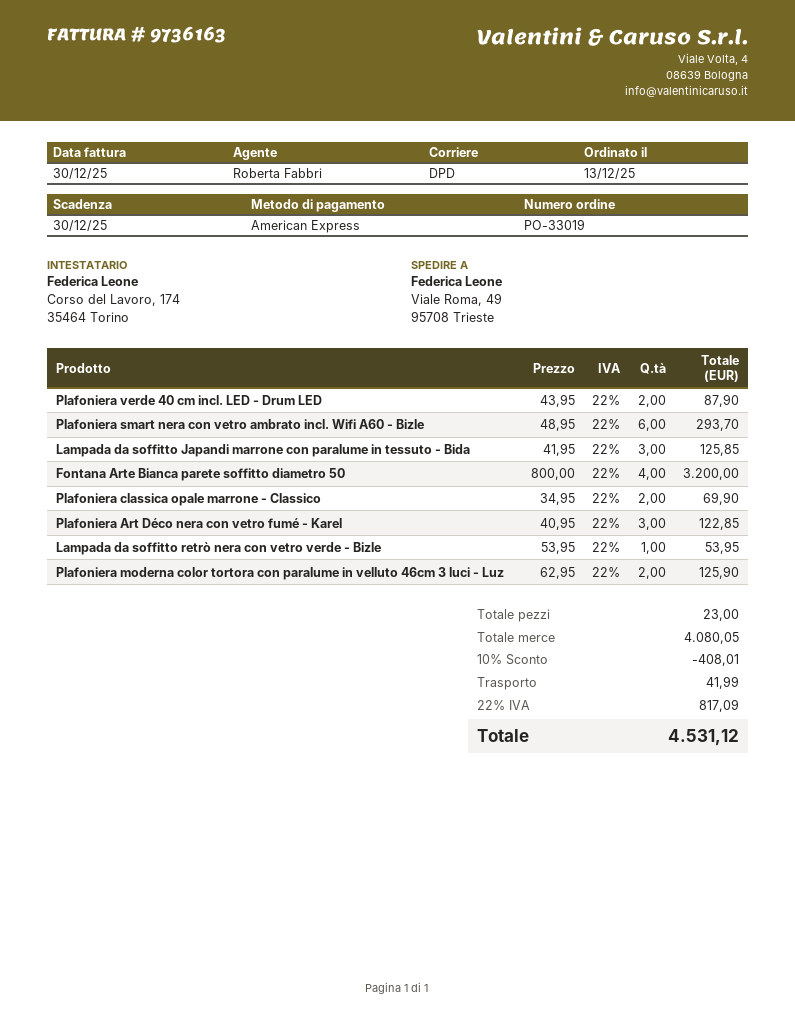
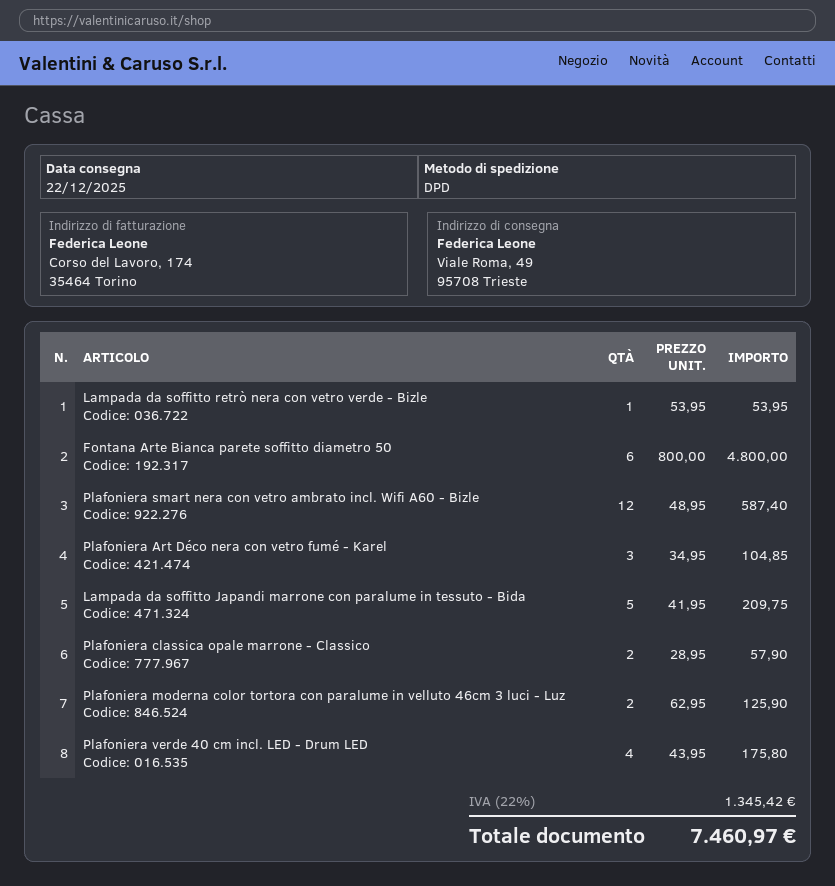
Plafoniera verde 40 cm incl. LED - Drum LED: 2 x 43.95 = 87.90 -> 4 x 43.95 = 175.80
Plafoniera smart nera con vetro ambrato incl. Wifi A60 - Bizle: 6 x 48.95 = 293.70 -> 12 x 48.95 = 587.40
Lampada da soffitto Japandi marrone con paralume in tessuto - Bida: 3 x 41.95 = 125.85 -> 5 x 41.95 = 209.75
Fontana Arte Bianca parete soffitto diametro 50: 4 x 800.00 = 3200.00 -> 6 x 800.00 = 4800.00
Plafoniera classica opale marrone - Classico: 2 x 34.95 = 69.90 -> 2 x 28.95 = 57.90
Plafoniera Art Déco nera con vetro fumé - Karel: 3 x 40.95 = 122.85 -> 3 x 34.95 = 104.85
discount: 10% = 408.01 -> none
shipping: 41.99 -> none
tax: 22% = 817.09 -> 22% = 1345.42
total: 4531.12 -> 7460.97

